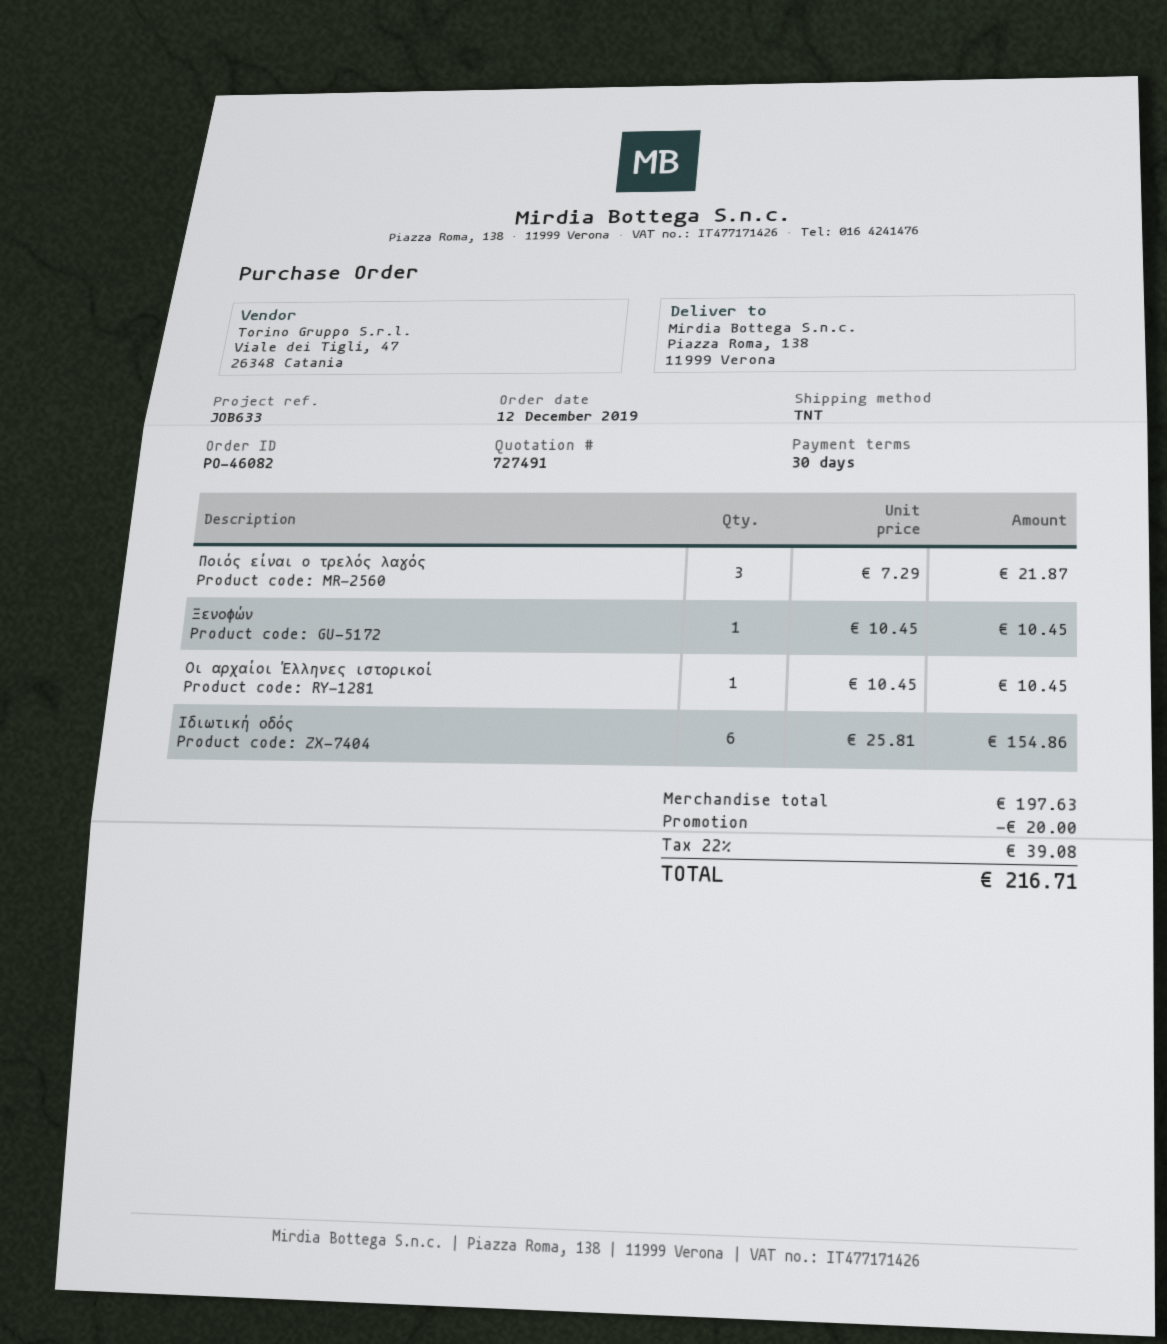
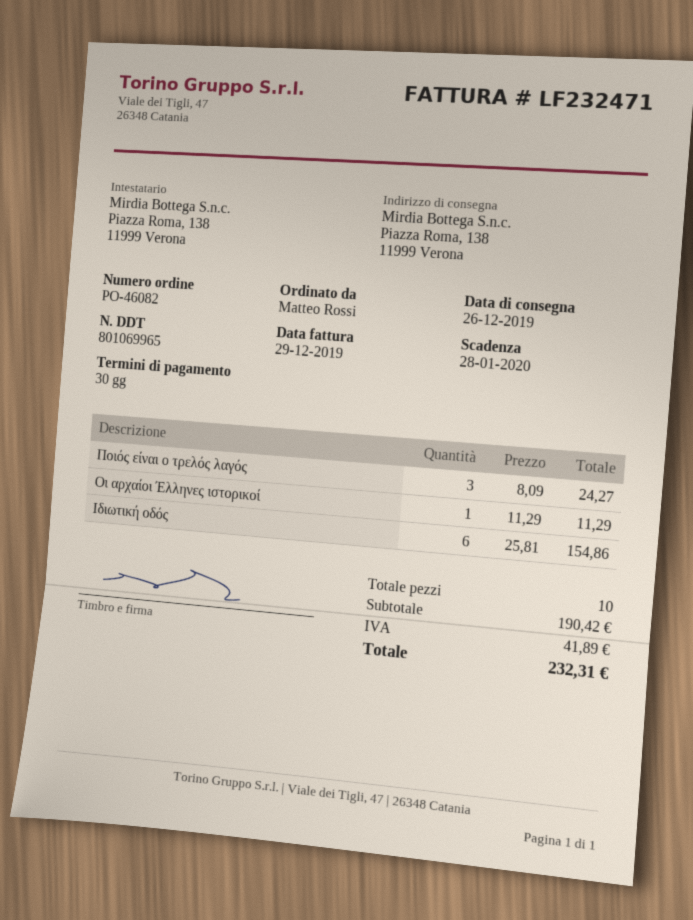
Ποιός είναι ο τρελός λαγός: 3 x 7.29 = 21.87 -> 3 x 8.09 = 24.27
Ξενοφών: 1 x 10.45 = 10.45 -> none
Οι αρχαίοι Έλληνες ιστορικοί: 1 x 10.45 = 10.45 -> 1 x 11.29 = 11.29
subtotal: 197.63 -> 190.42
discount: 20.00 -> none
tax: 39.08 -> 41.89
total: 216.71 -> 232.31

